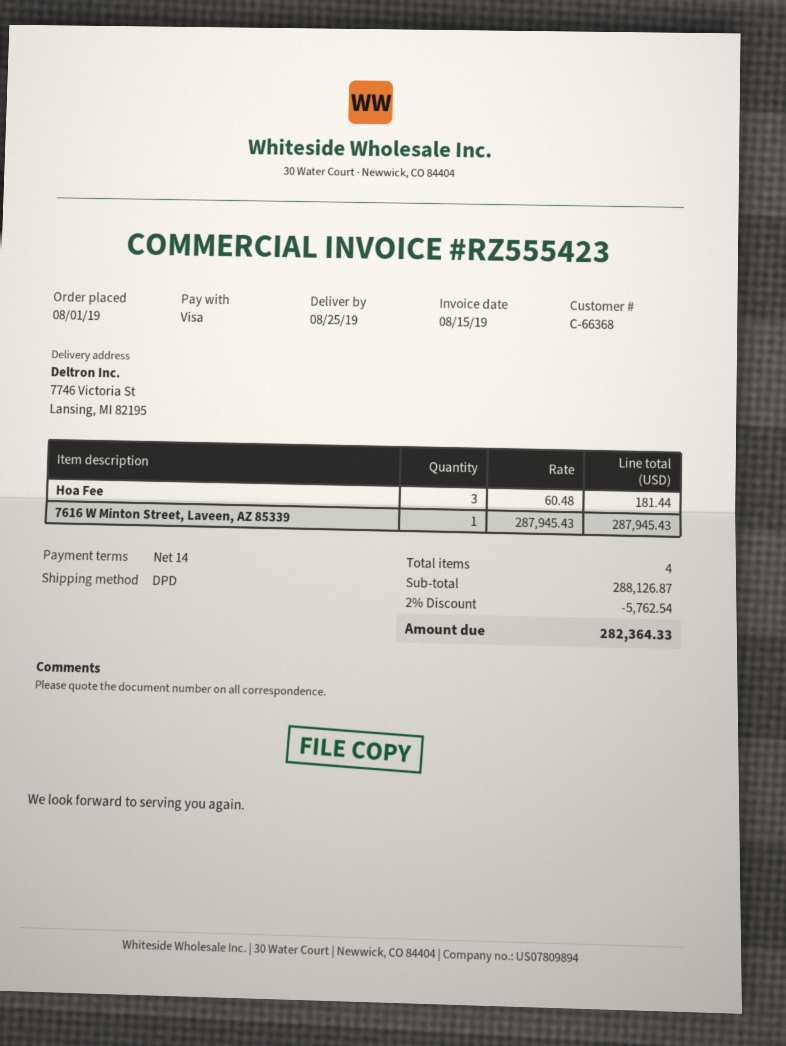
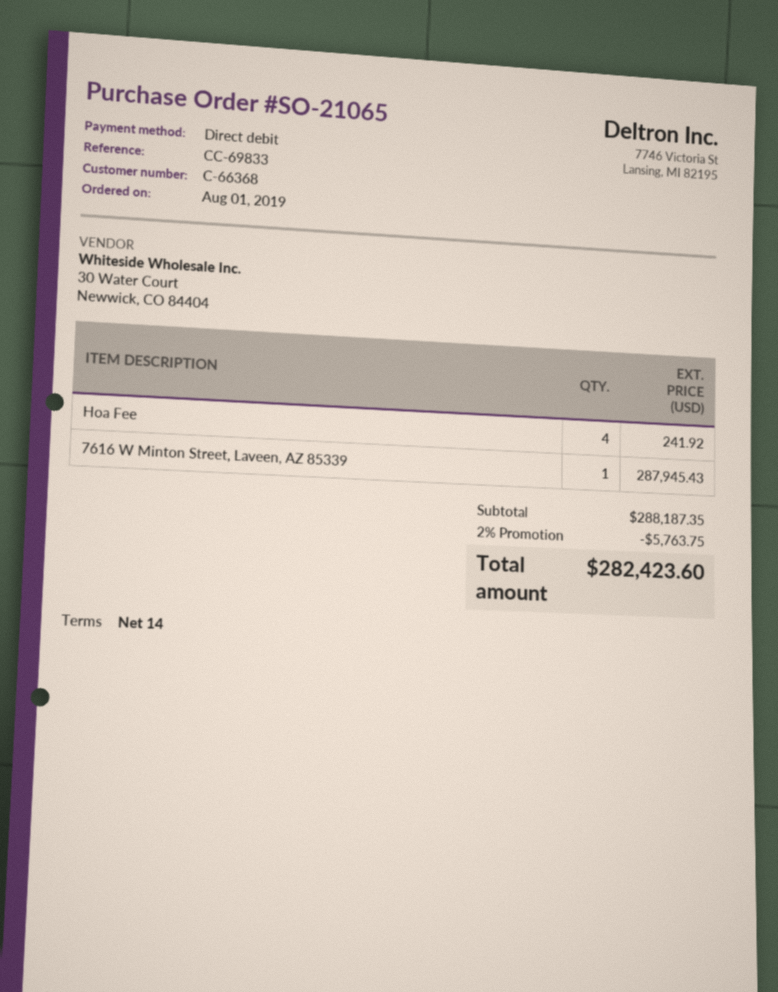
payment method: Visa -> direct debit
Hoa Fee: 3 for 181.44 -> 4 for 241.92
subtotal: 288126.87 -> 288187.35
discount: 2% = 5762.54 -> 2% = 5763.75
total: 282364.33 -> 282423.60

